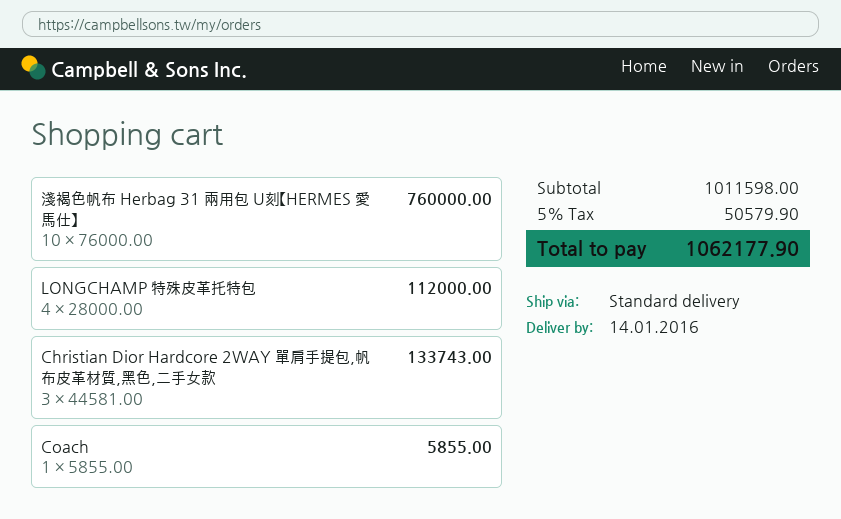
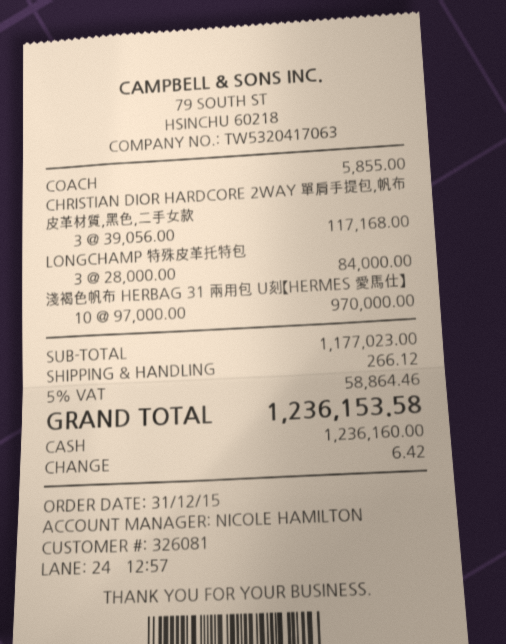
淺褐色帆布 Herbag 31 兩用包 U刻【HERMES 愛馬仕】: 10 x 76000.00 = 760000.00 -> 10 x 97000.00 = 970000.00
LONGCHAMP 特殊皮革托特包: 4 x 28000.00 = 112000.00 -> 3 x 28000.00 = 84000.00
Christian Dior Hardcore 2WAY 單肩手提包,帆布皮革材質,黑色,二手女款: 3 x 44581.00 = 133743.00 -> 3 x 39056.00 = 117168.00
subtotal: 1011598.00 -> 1177023.00
shipping: none -> 266.12
tax: 5% = 50579.90 -> 5% = 58864.46
total: 1062177.90 -> 1236153.58

